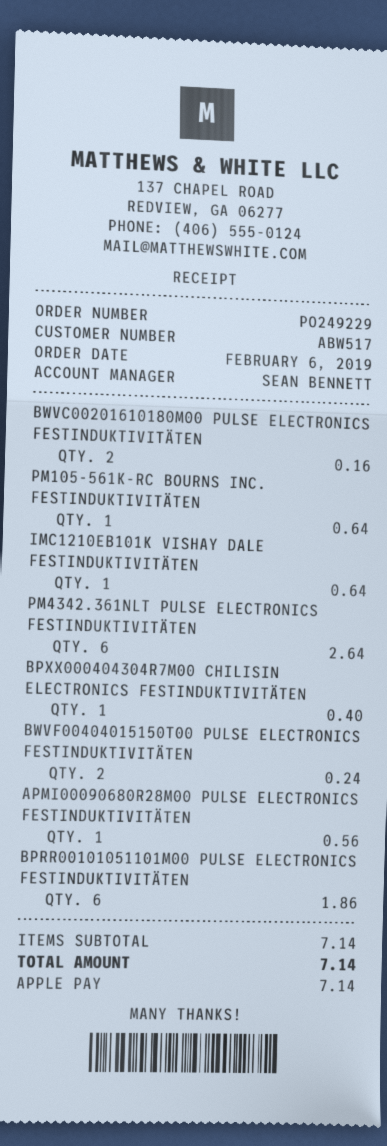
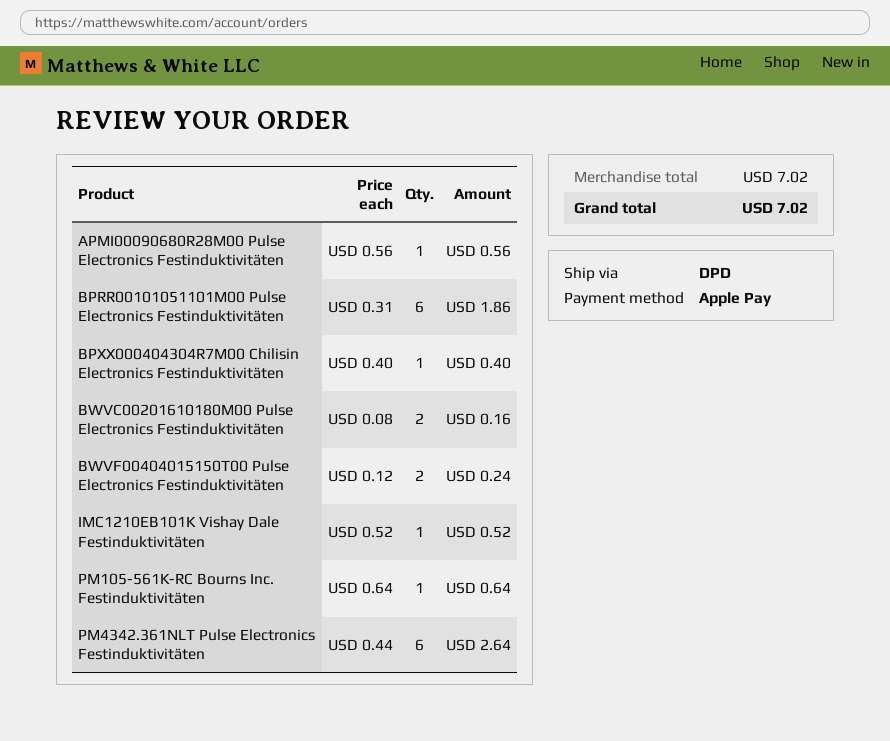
IMC1210EB101K VISHAY DALE FESTINDUKTIVITÄTEN: 1 for 0.64 -> 1 for 0.52
subtotal: 7.14 -> 7.02
total: 7.14 -> 7.02

